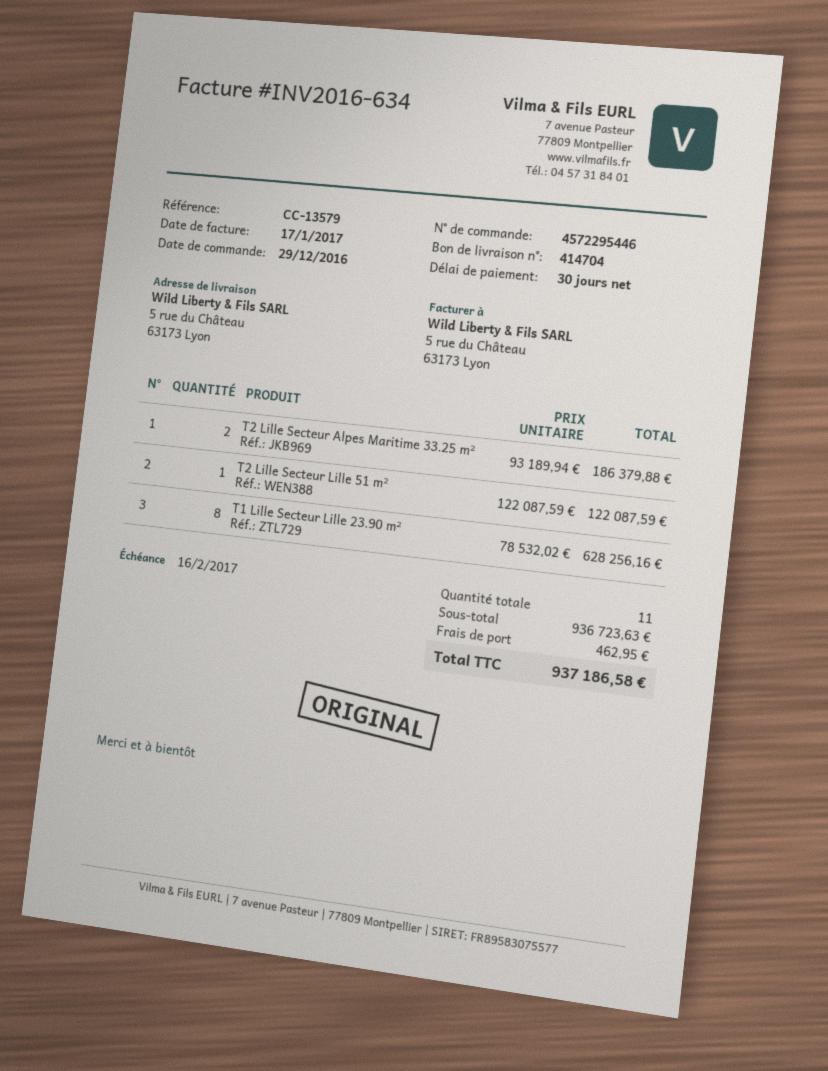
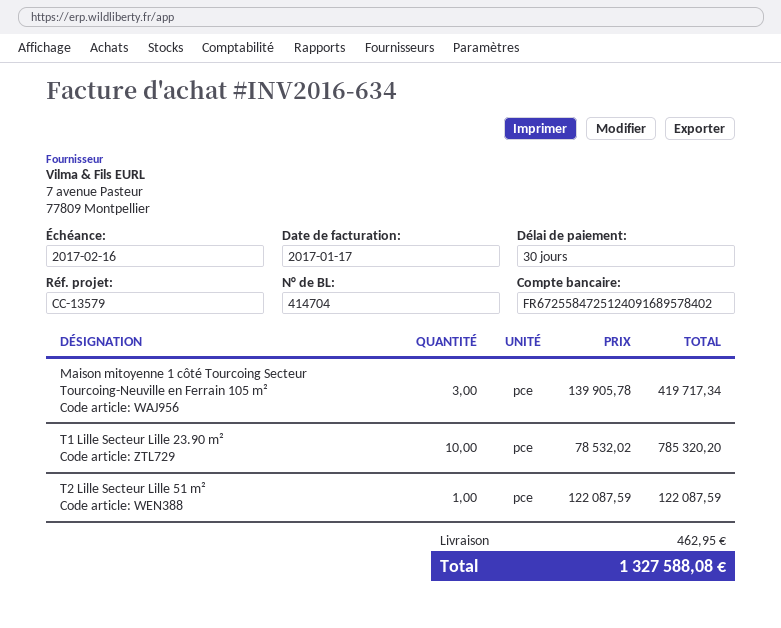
T2 Lille Secteur Alpes Maritime 33.25 m²: 2 x 93189.94 = 186379.88 -> none
T1 Lille Secteur Lille 23.90 m²: 8 x 78532.02 = 628256.16 -> 10 x 78532.02 = 785320.20
Maison mitoyenne 1 côté Tourcoing Secteur Tourcoing-Neuville en Ferrain 105 m²: none -> 3 x 139905.78 = 419717.34
total: 937186.58 -> 1327588.08

